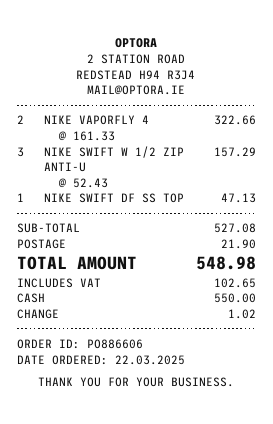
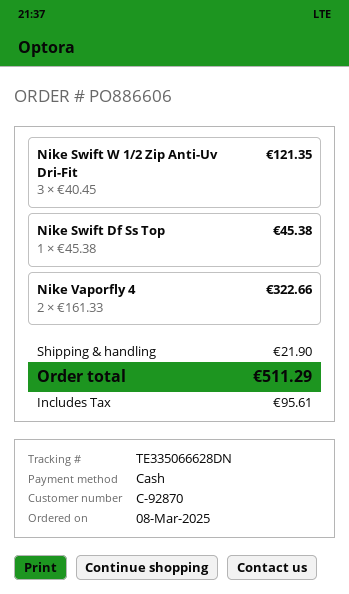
order date: 2025-03-22 -> 2025-03-08
NIKE SWIFT W 1/2 ZIP ANTI-U: 3 x 52.43 = 157.29 -> 3 x 40.45 = 121.35
NIKE SWIFT DF SS TOP: 1 x 47.13 = 47.13 -> 1 x 45.38 = 45.38
tax: 102.65 -> 95.61
total: 548.98 -> 511.29

